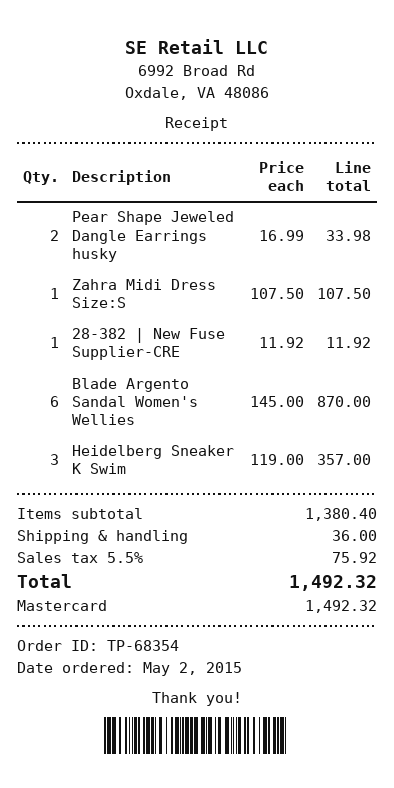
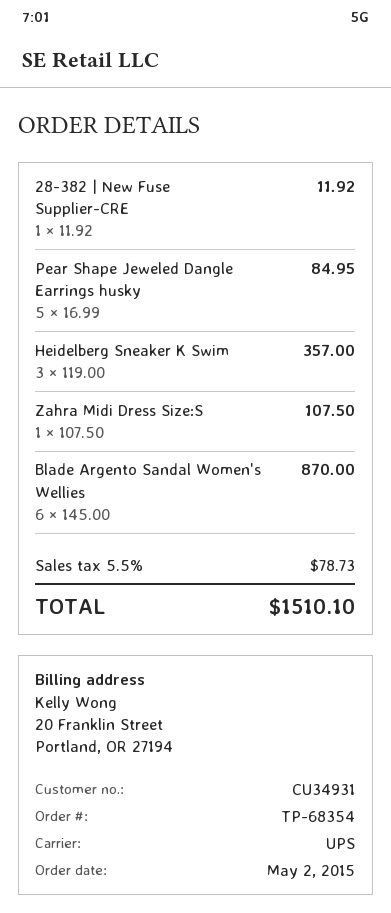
Pear Shape Jeweled Dangle Earrings husky: 2 x 16.99 = 33.98 -> 5 x 16.99 = 84.95
shipping: 36.00 -> none
tax: 5.5% = 75.92 -> 5.5% = 78.73
total: 1492.32 -> 1510.10

